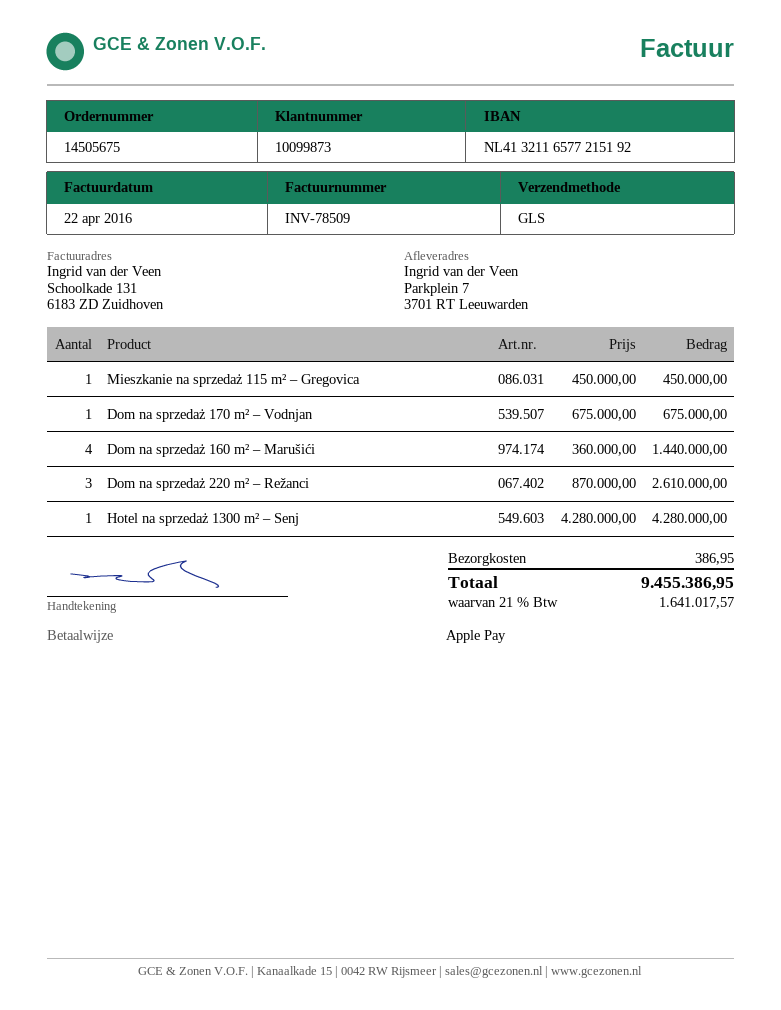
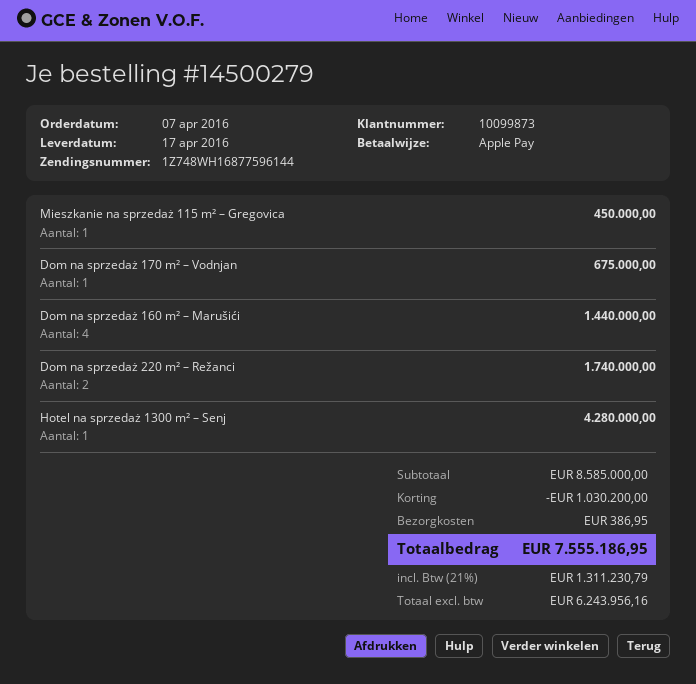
order number: 14505675 -> 14500279
Dom na sprzedaż 220 m² – Režanci: 3 for 2610000.00 -> 2 for 1740000.00
discount: none -> 1030200.00
tax: 21% = 1641017.57 -> 21% = 1311230.79
total: 9455386.95 -> 7555186.95

